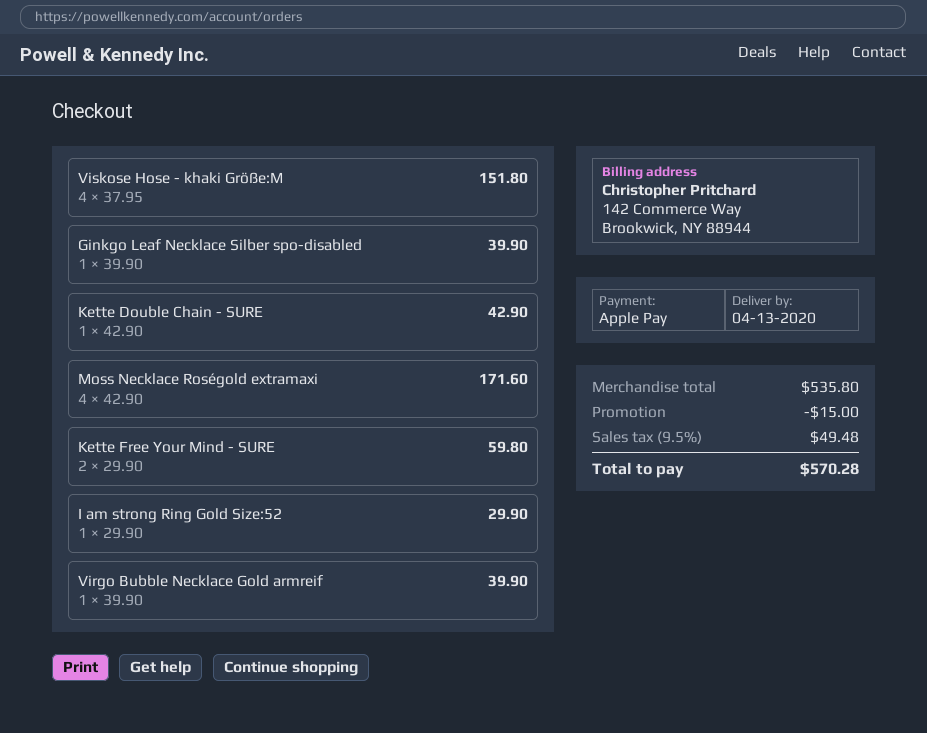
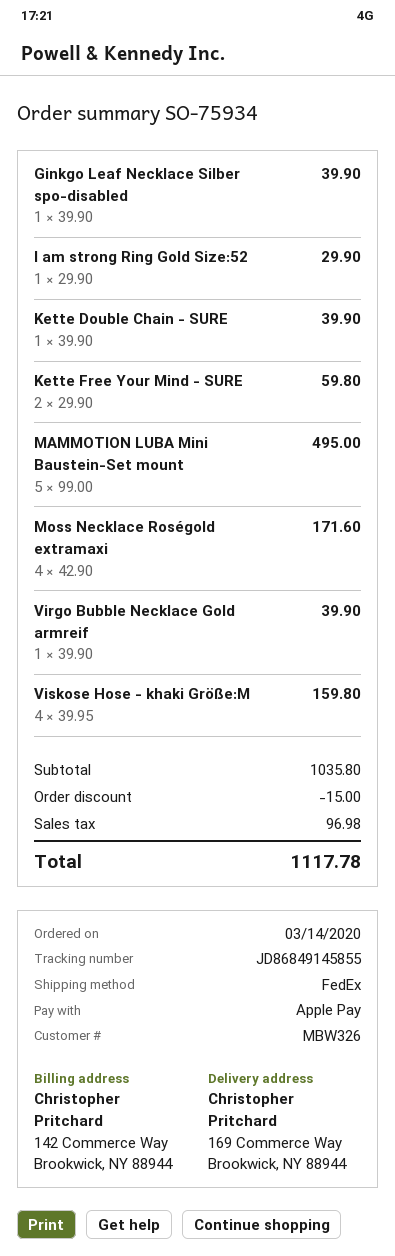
Viskose Hose - khaki Größe:M: 4 x 37.95 = 151.80 -> 4 x 39.95 = 159.80
Kette Double Chain - SURE: 1 x 42.90 = 42.90 -> 1 x 39.90 = 39.90
MAMMOTION LUBA Mini Baustein-Set mount: none -> 5 x 99.00 = 495.00
subtotal: 535.80 -> 1035.80
tax: 49.48 -> 96.98
total: 570.28 -> 1117.78

